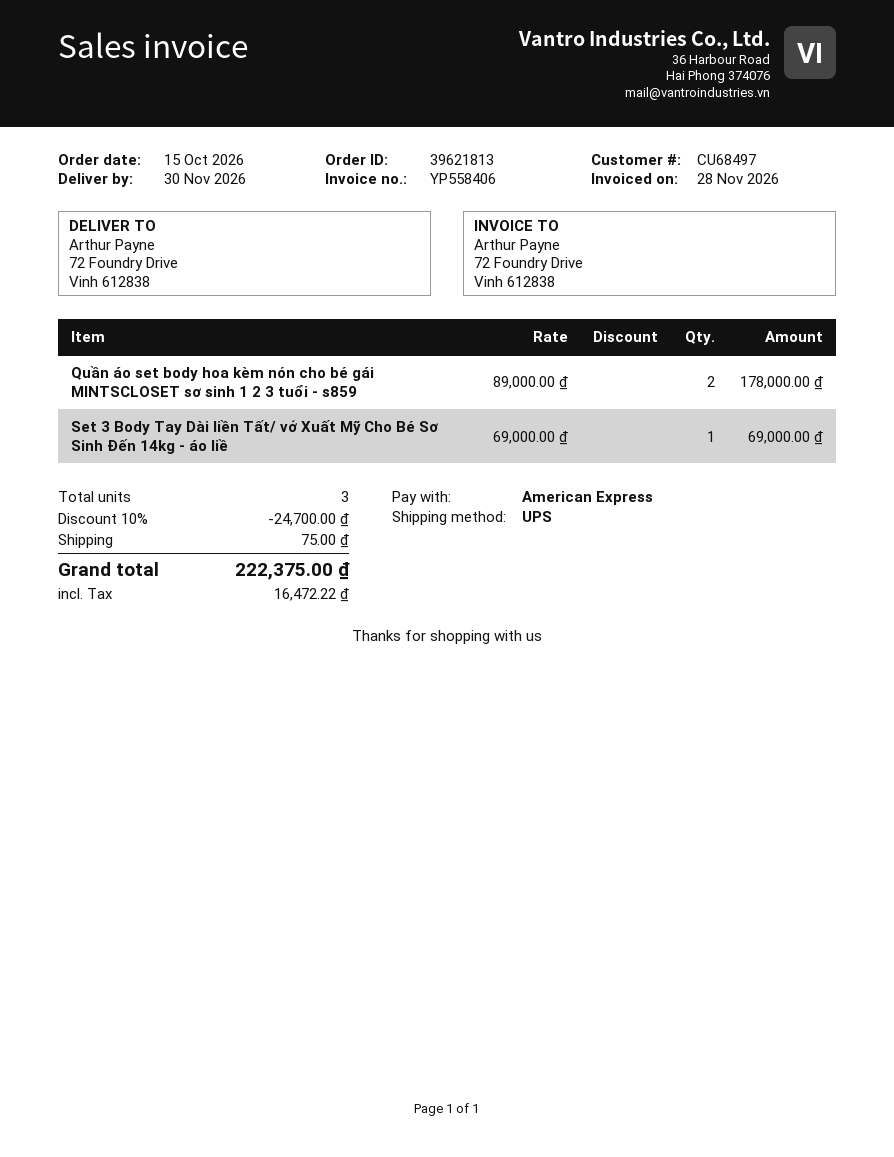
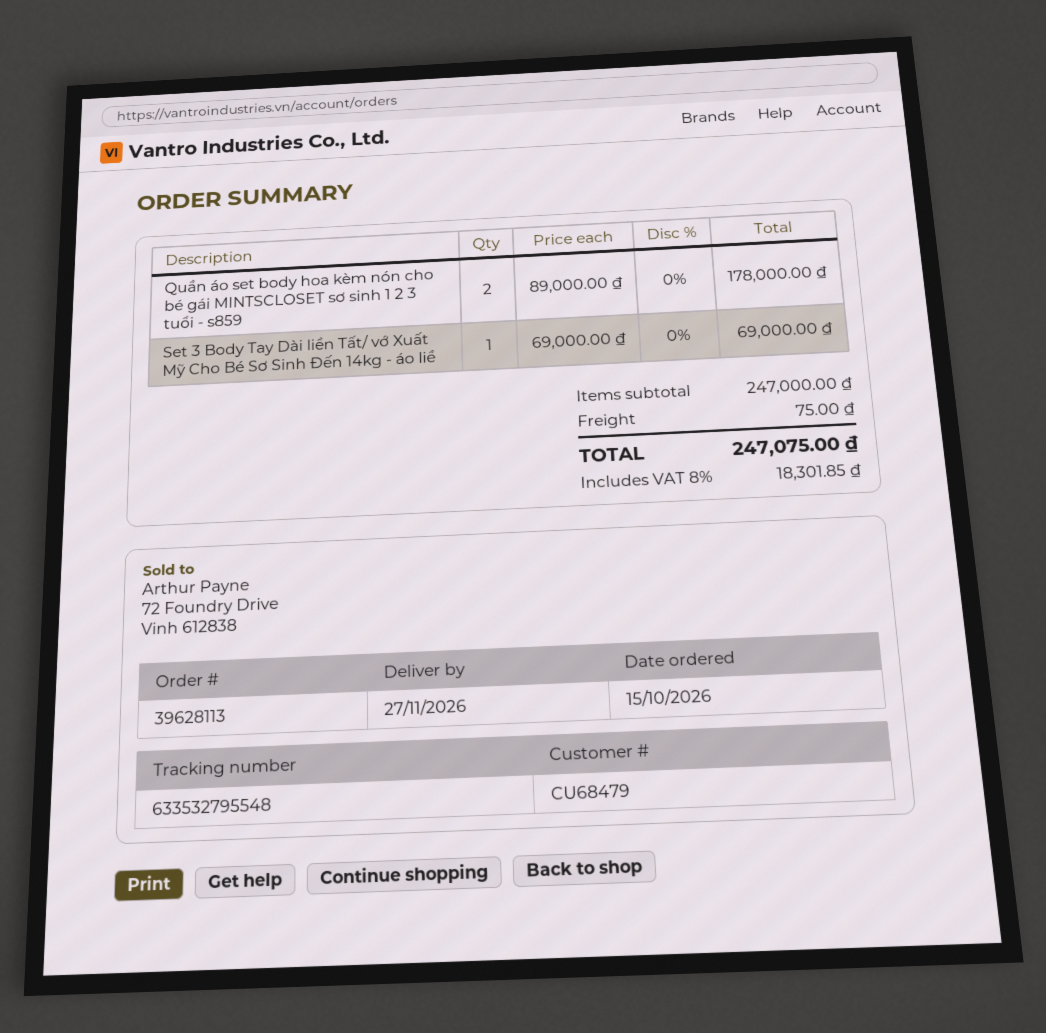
order number: 39621813 -> 39628113
delivery date: 2026-11-30 -> 2026-11-27
customer number: CU68497 -> CU68479
discount: 10% = 24700.00 -> none
tax: 16472.22 -> 18301.85
total: 222375.00 -> 247075.00

